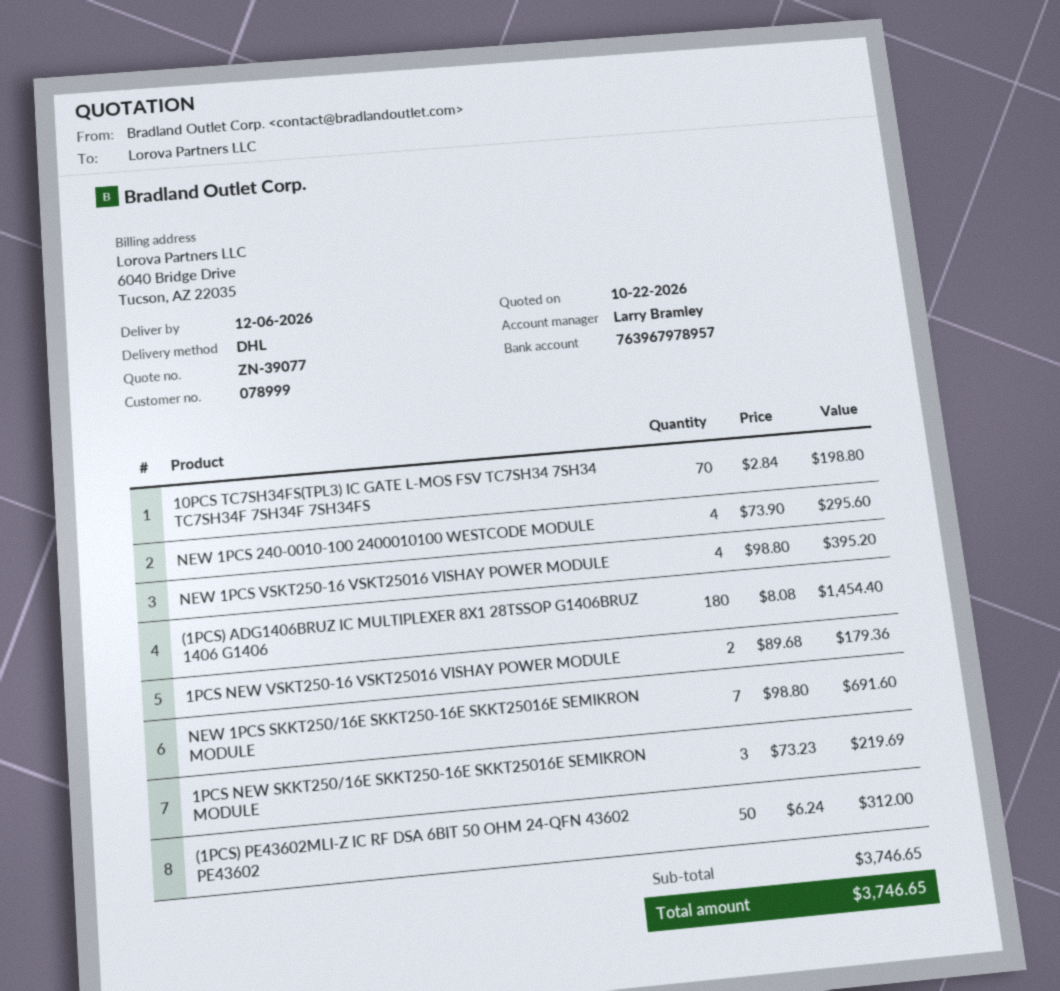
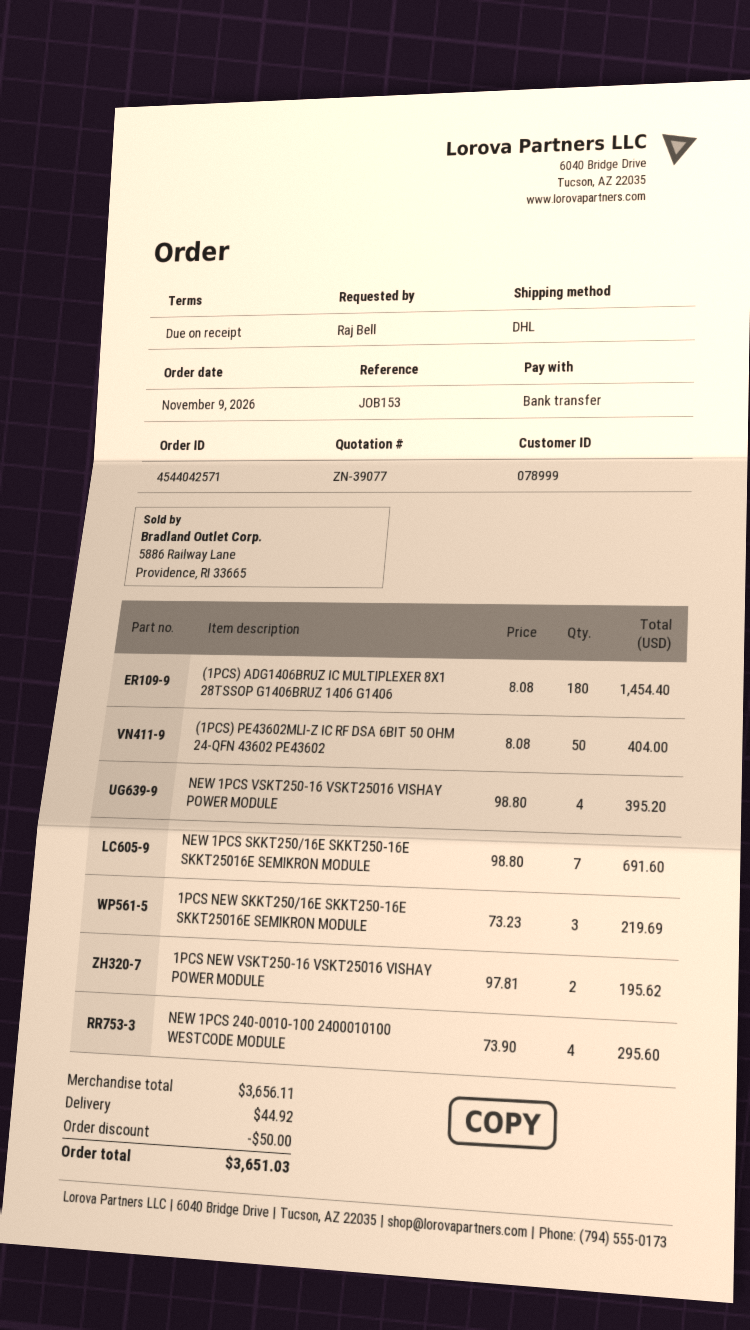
10PCS TC7SH34FS(TPL3) IC GATE L-MOS FSV TC7SH34 7SH34 TC7SH34F 7SH34F 7SH34FS: 70 x 2.84 = 198.80 -> none
1PCS NEW VSKT250-16 VSKT25016 VISHAY POWER MODULE: 2 x 89.68 = 179.36 -> 2 x 97.81 = 195.62
(1PCS) PE43602MLI-Z IC RF DSA 6BIT 50 OHM 24-QFN 43602 PE43602: 50 x 6.24 = 312.00 -> 50 x 8.08 = 404.00
subtotal: 3746.65 -> 3656.11
discount: none -> 50.00
shipping: none -> 44.92
total: 3746.65 -> 3651.03

